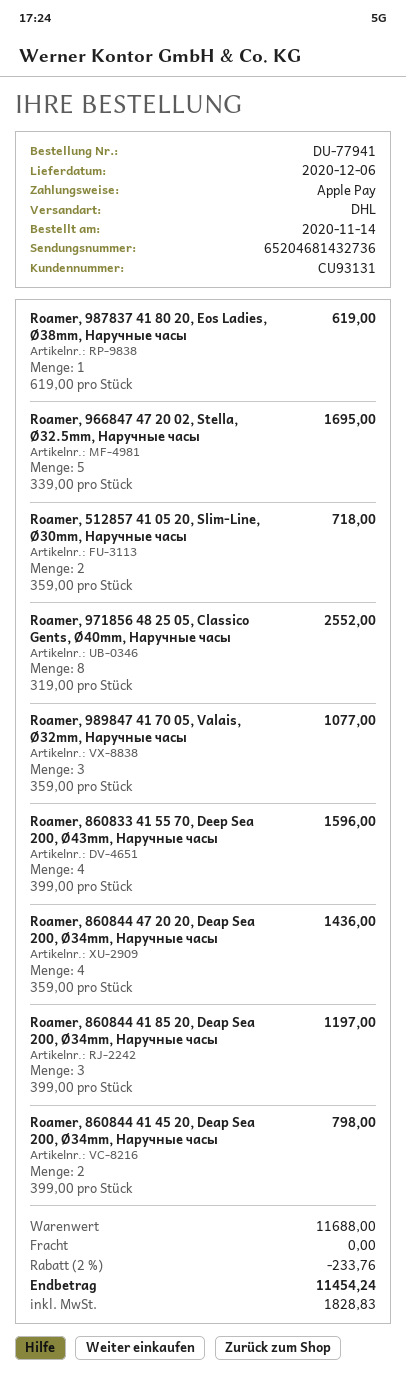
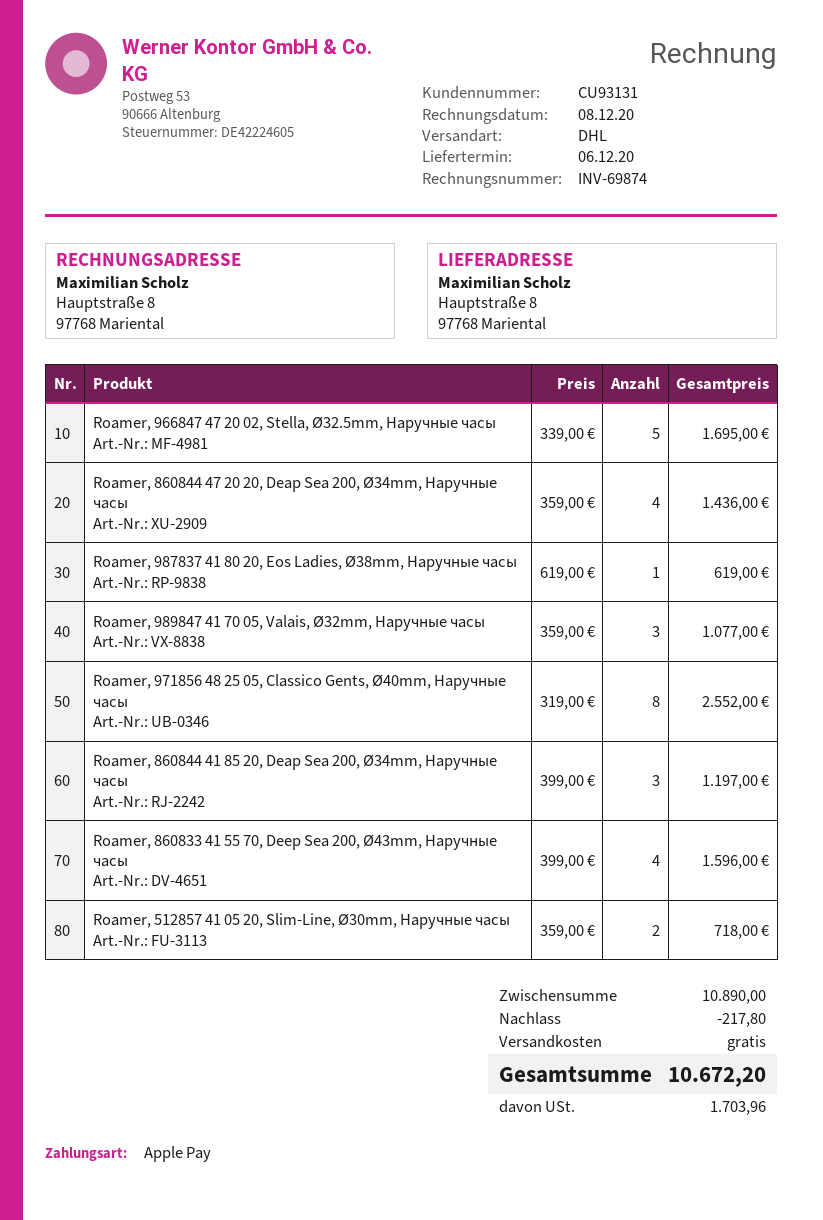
Roamer, 860844 41 45 20, Deap Sea 200, Ø34mm, Наручные часы: 2 x 399.00 = 798.00 -> none
subtotal: 11688.00 -> 10890.00
discount: 233.76 -> 217.80
tax: 1828.83 -> 1703.96
total: 11454.24 -> 10672.20

